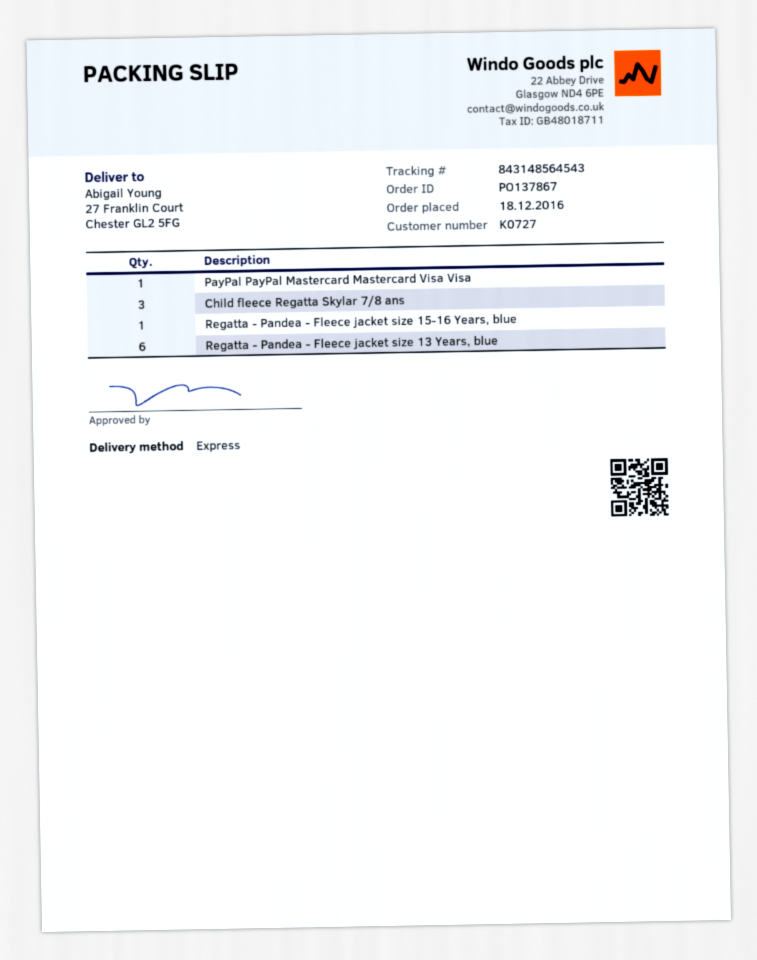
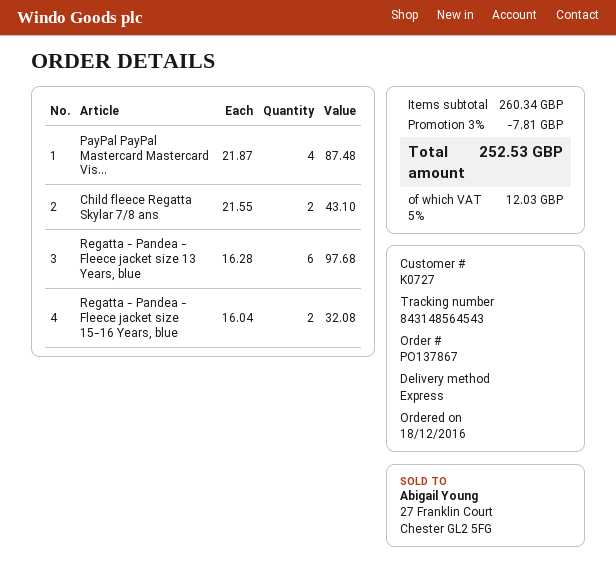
PayPal PayPal Mastercard Mastercard Visa Visa: 1 -> 4
Child fleece Regatta Skylar 7/8 ans: 3 -> 2
Regatta - Pandea - Fleece jacket size 15-16 Years, blue: 1 -> 2

